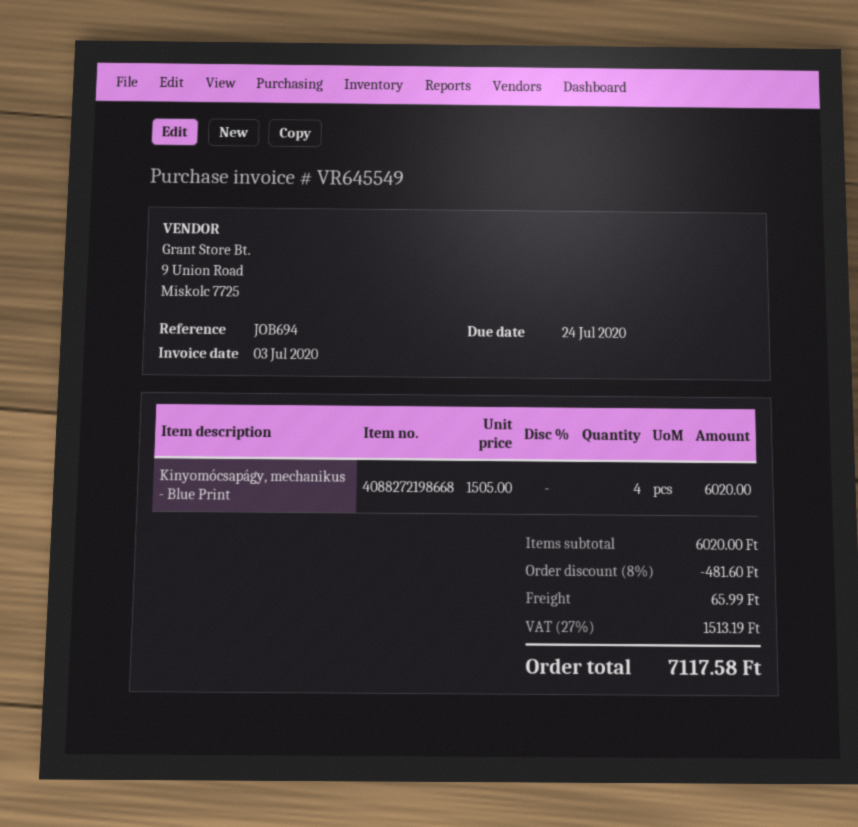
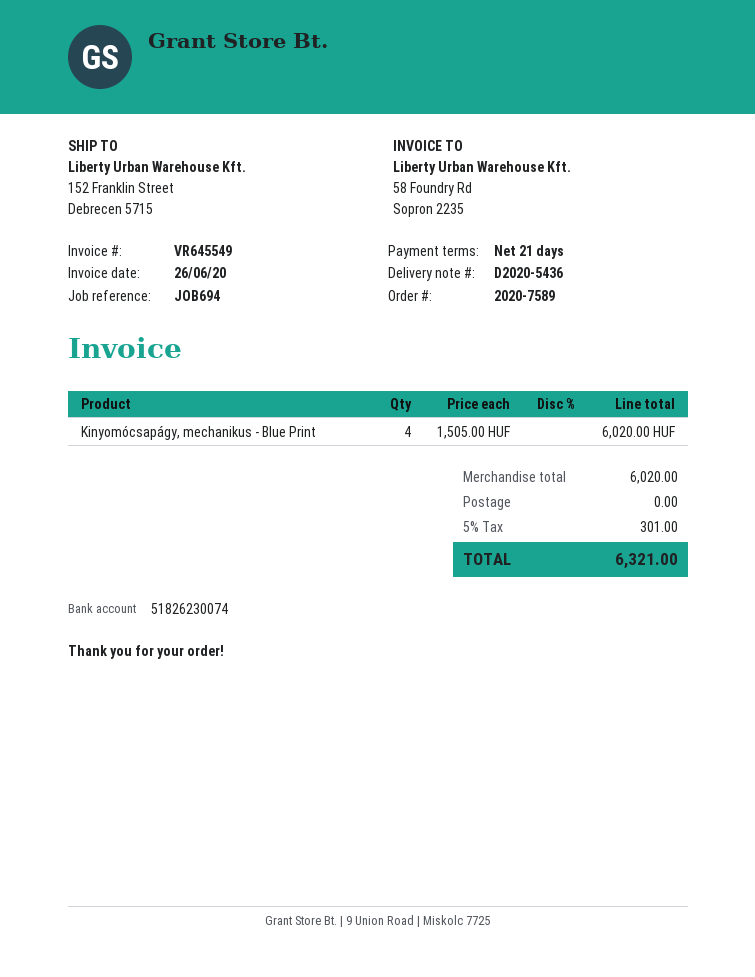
invoice date: 2020-07-03 -> 2020-06-26
discount: 8% = 481.60 -> none
shipping: 65.99 -> 0.00
tax: 27% = 1513.19 -> 5% = 301.00
total: 7117.58 -> 6321.00

